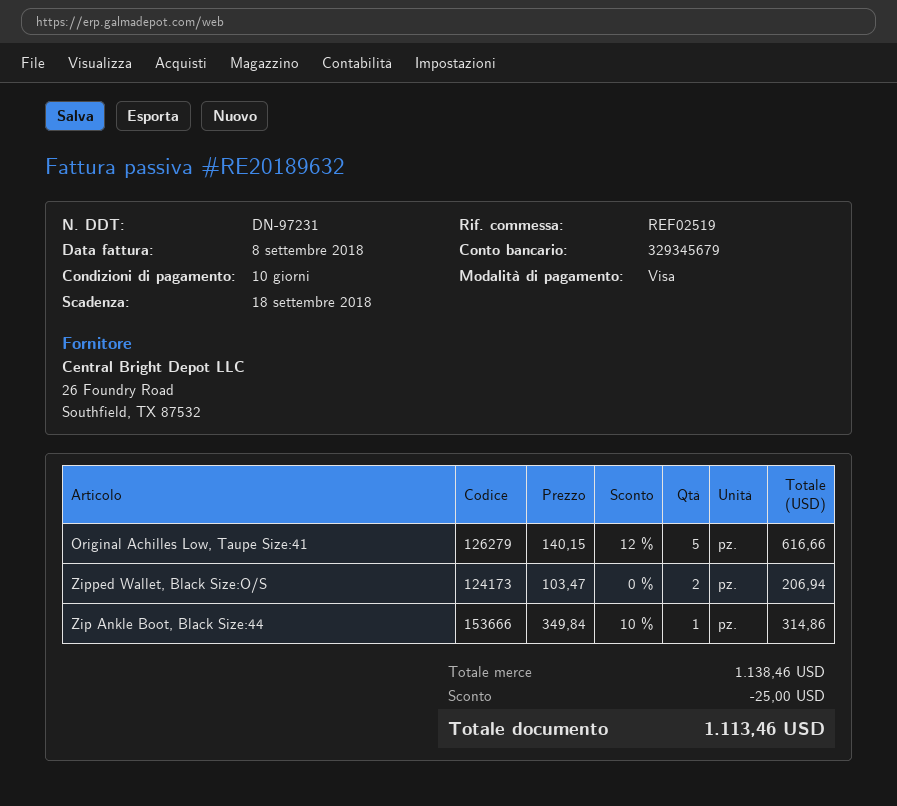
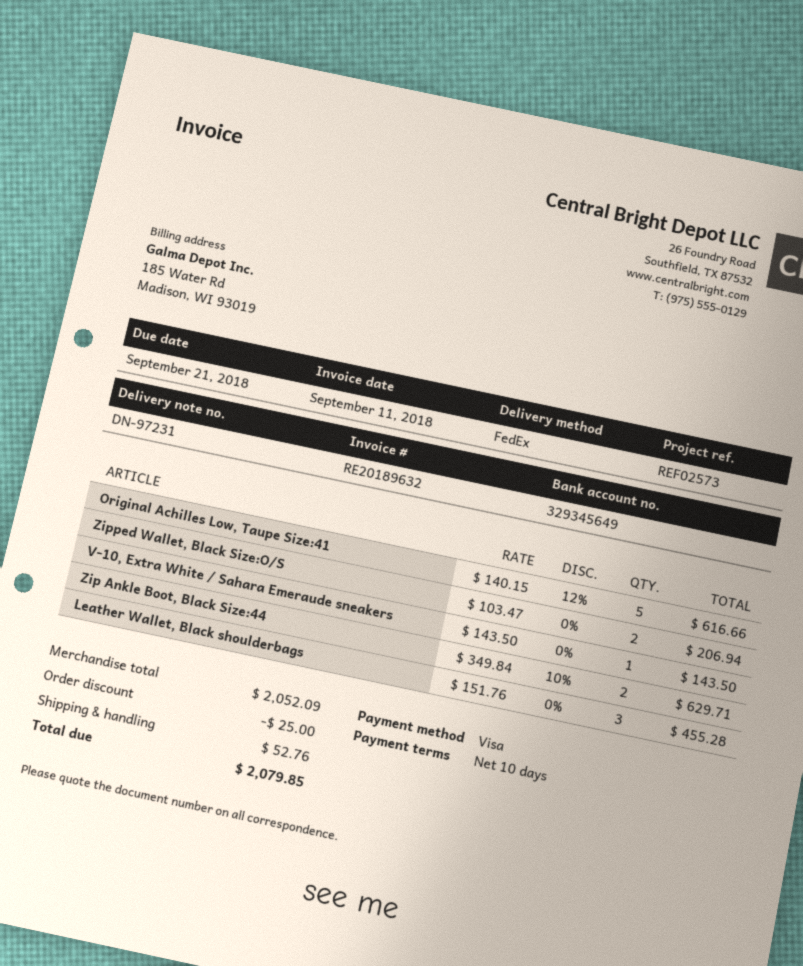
invoice date: 2018-09-08 -> 2018-09-11
due date: 2018-09-18 -> 2018-09-21
reference: REF02519 -> REF02573
bank account: 329345679 -> 329345649
Zip Ankle Boot, Black Size:44: 1 x 349.84 - 10% = 314.86 -> 2 x 349.84 - 10% = 629.71
V-10, Extra White / Sahara Emeraude sneakers: none -> 1 x 143.50 = 143.50
Leather Wallet, Black shoulderbags: none -> 3 x 151.76 = 455.28
subtotal: 1138.46 -> 2052.09
shipping: none -> 52.76
total: 1113.46 -> 2079.85

